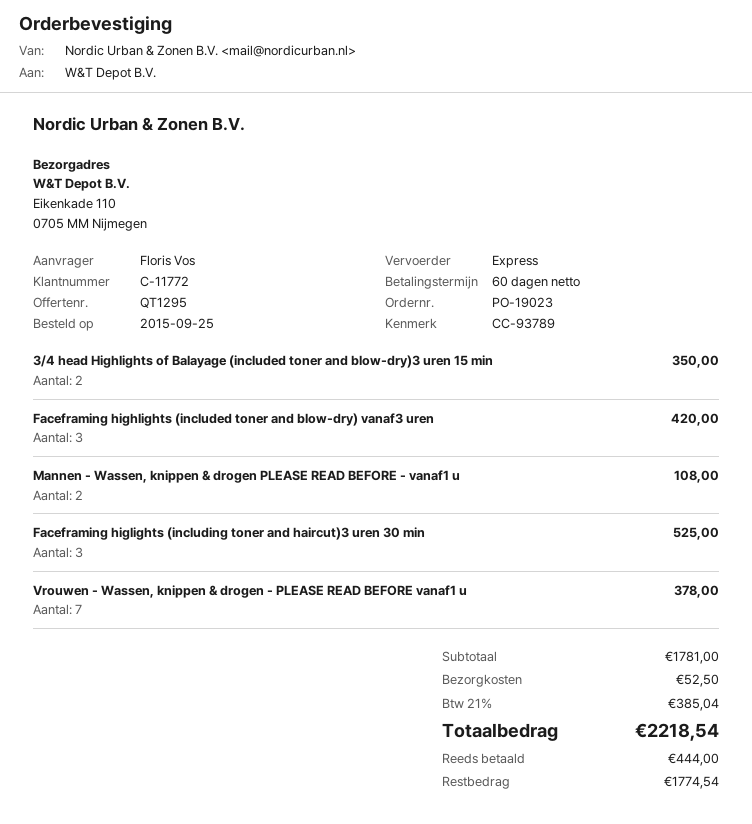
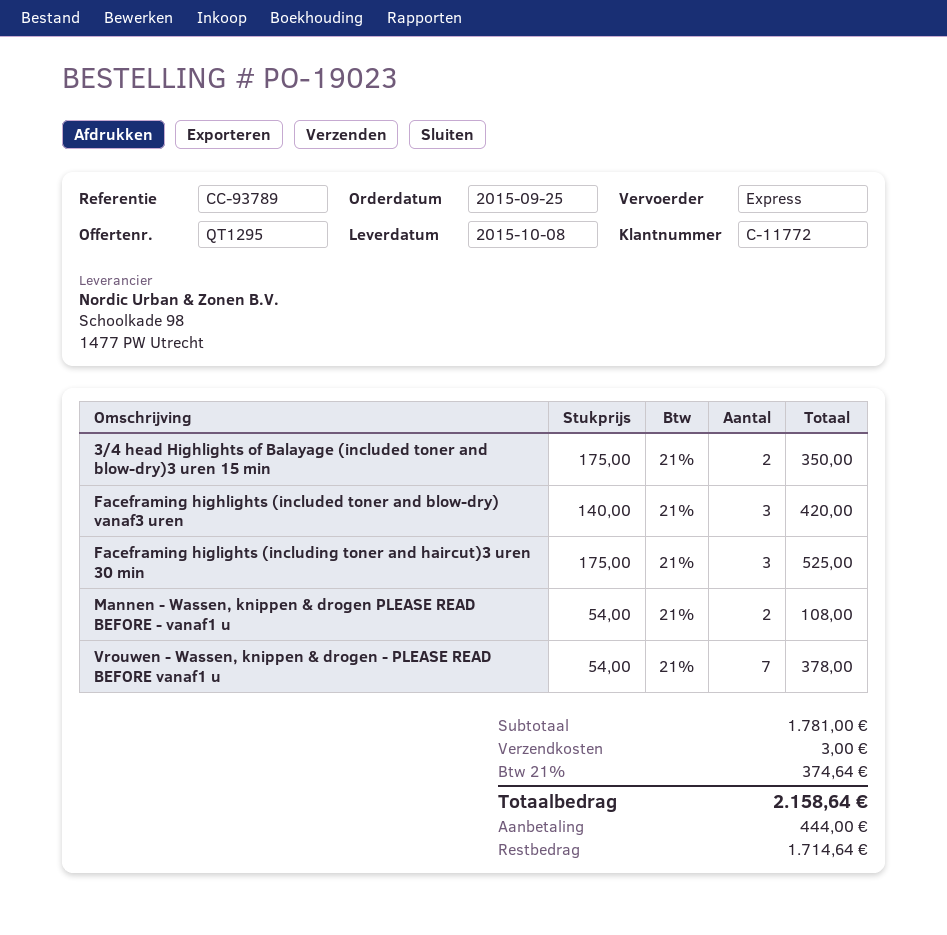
shipping: 52.50 -> 3.00
tax: 21% = 385.04 -> 21% = 374.64
total: 2218.54 -> 2158.64
balance: 1774.54 -> 1714.64

